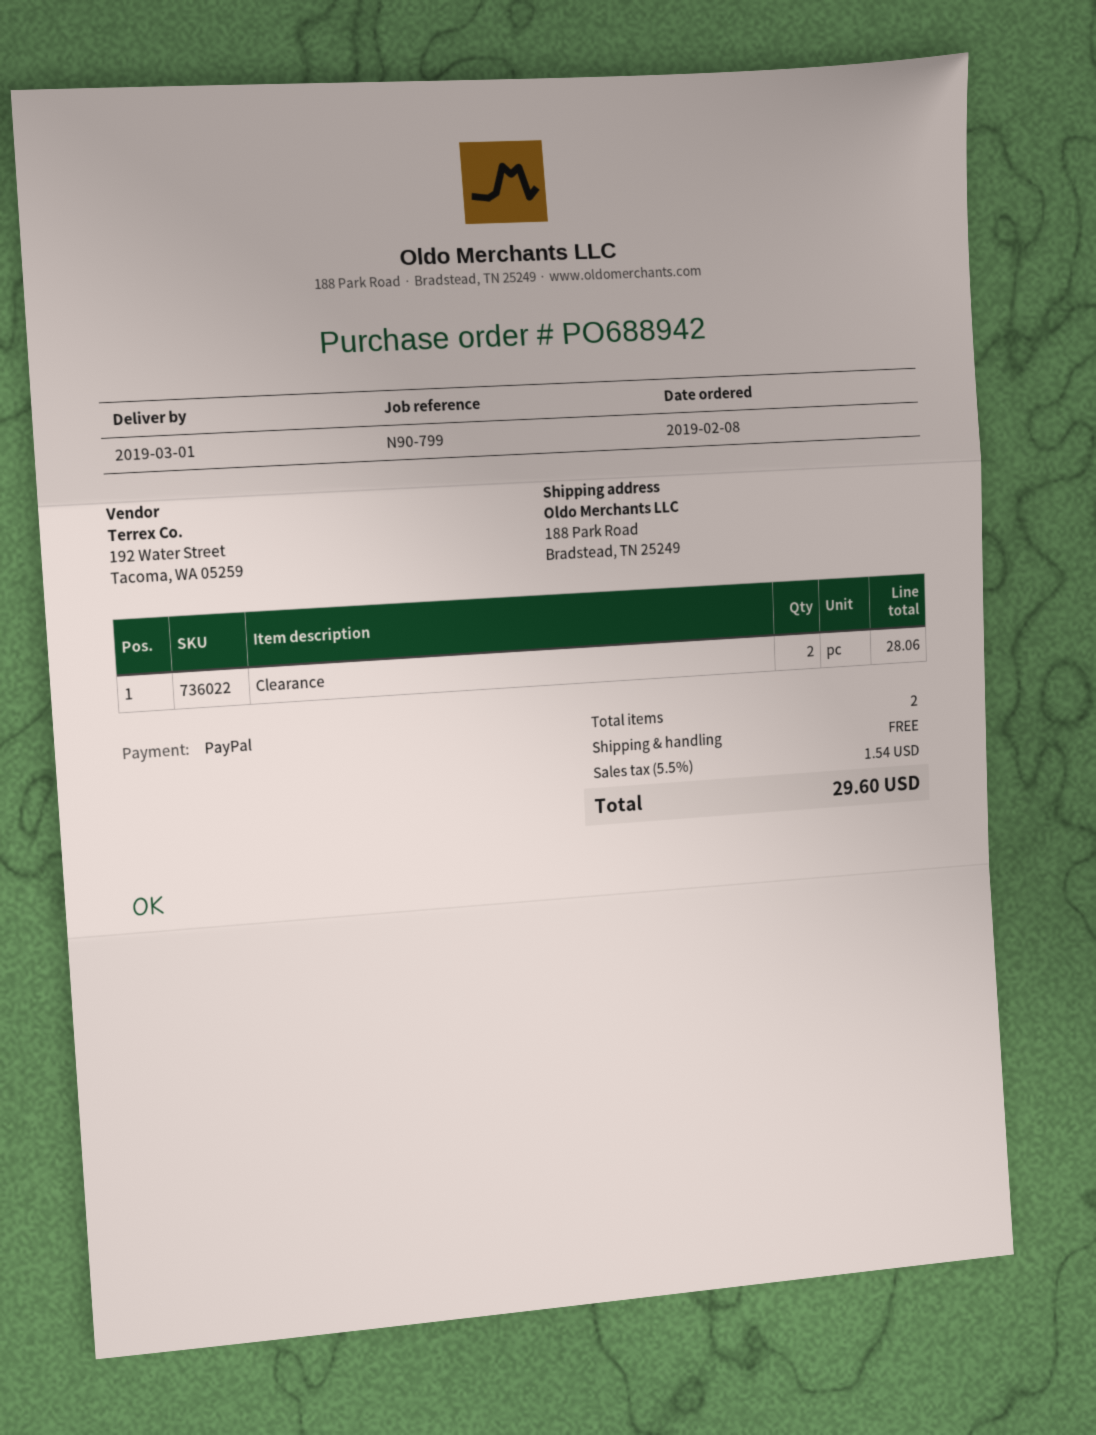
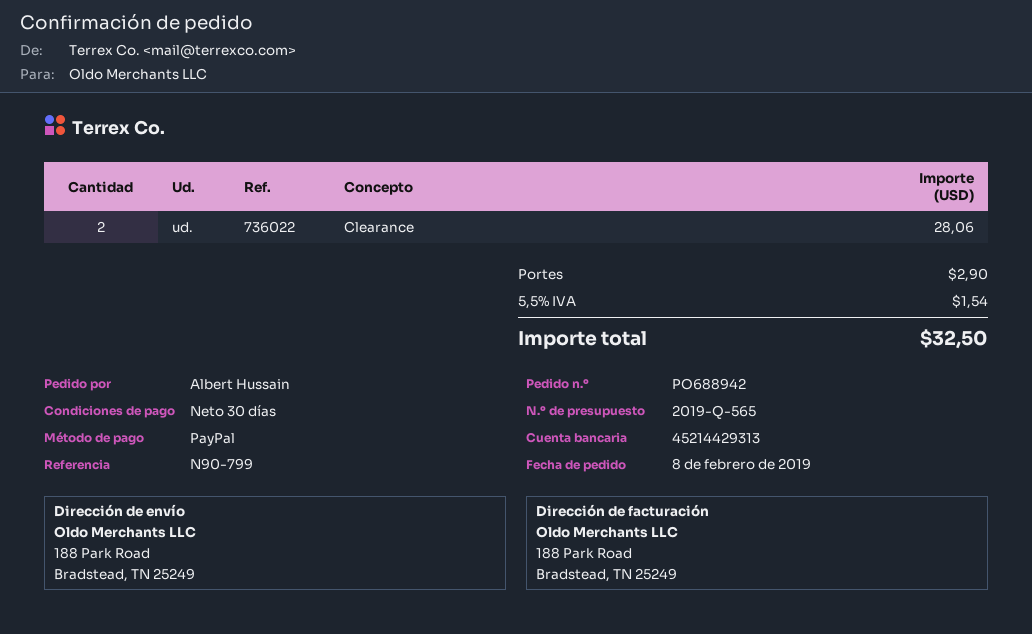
shipping: 0.00 -> 2.90
total: 29.60 -> 32.50

